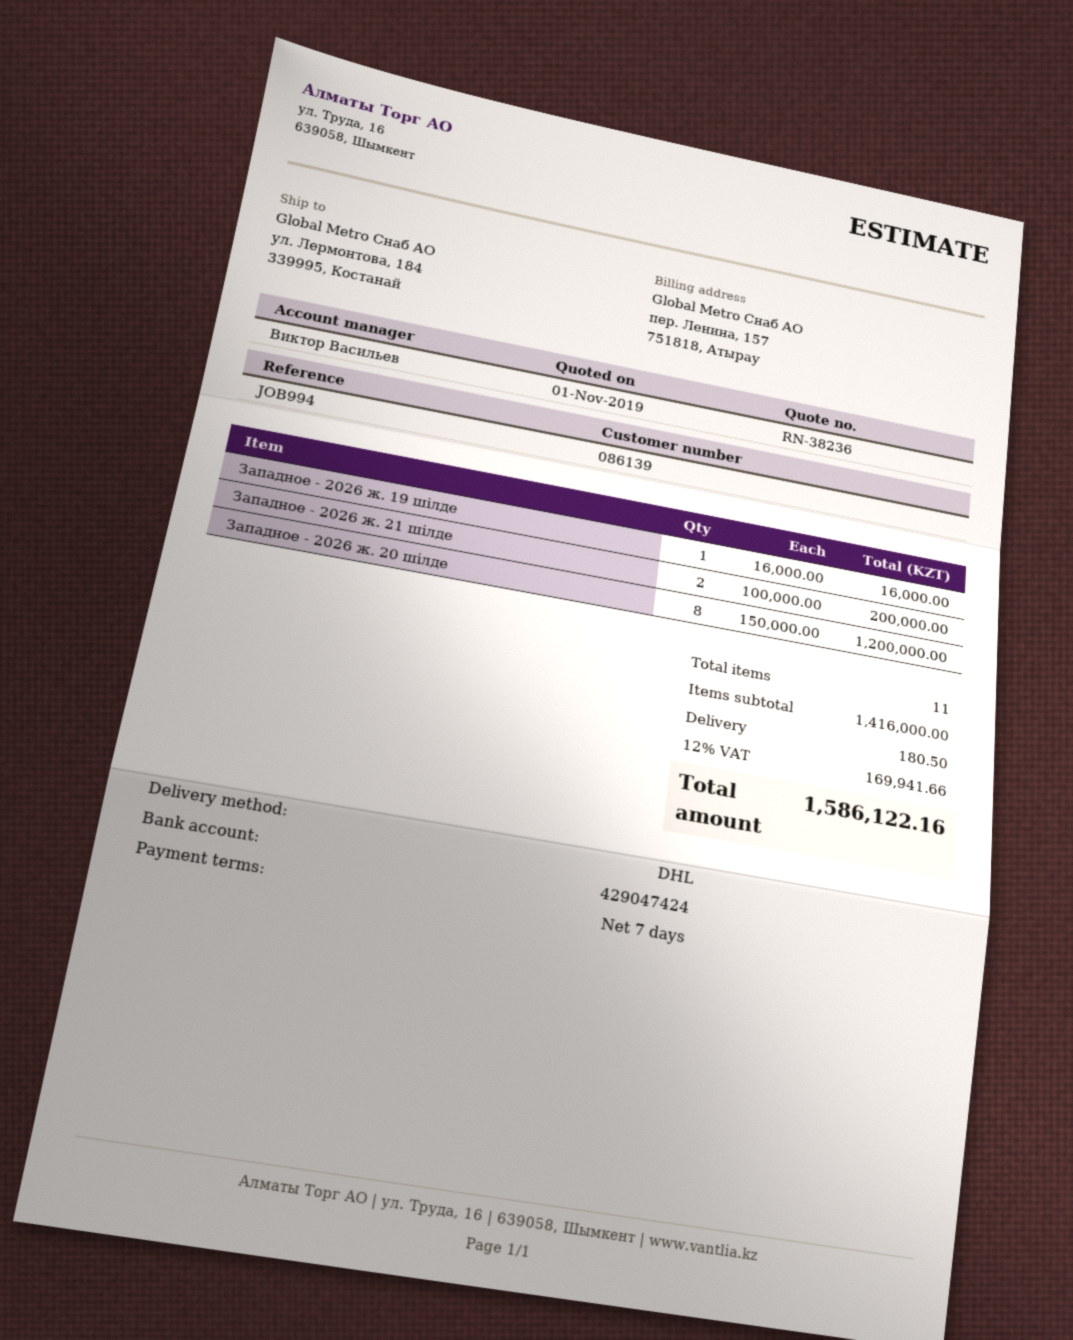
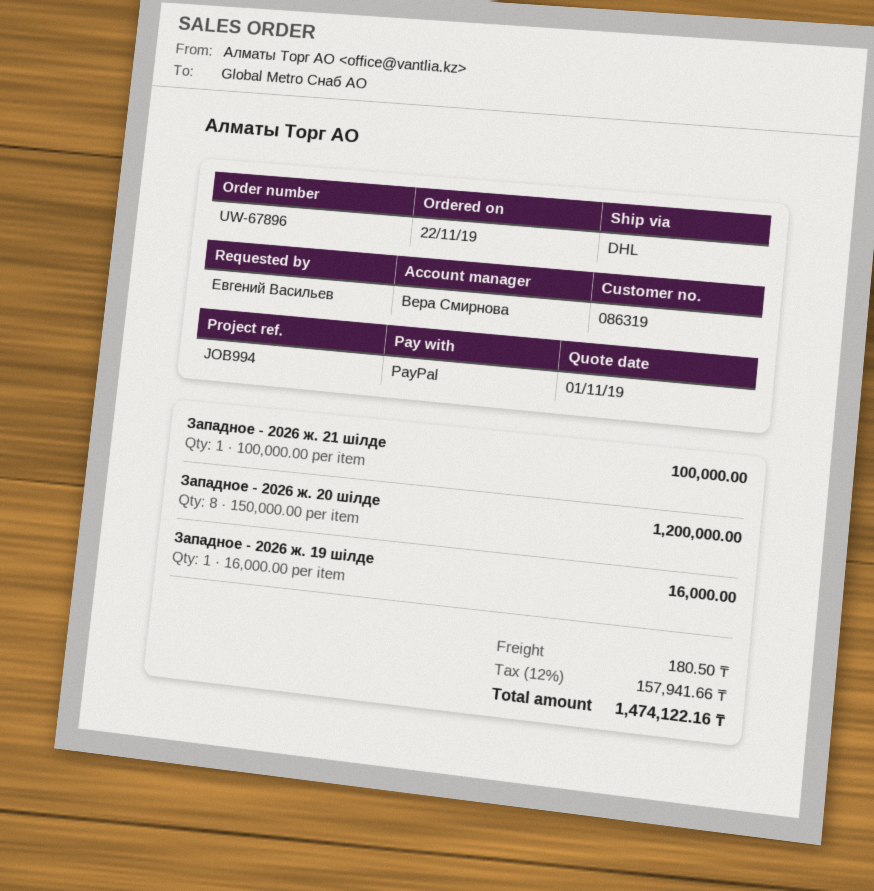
customer number: 086139 -> 086319
sales rep: Виктор Васильев -> Вера Смирнова
Западное - 2026 ж. 21 шілде: 2 x 100000.00 = 200000.00 -> 1 x 100000.00 = 100000.00
tax: 12% = 169941.66 -> 12% = 157941.66
total: 1586122.16 -> 1474122.16

